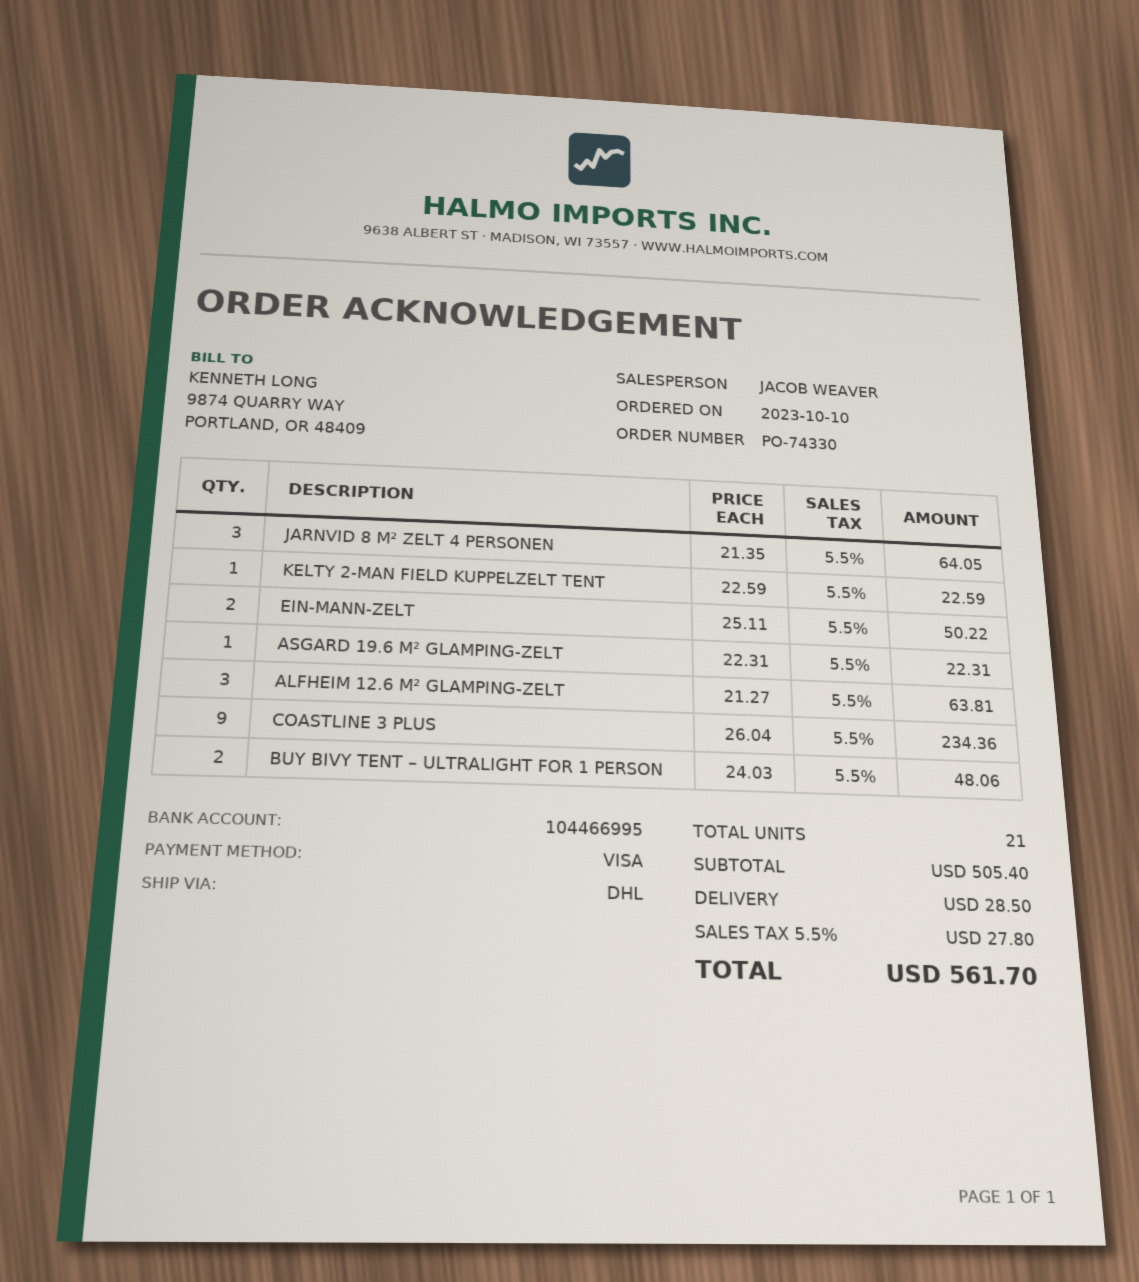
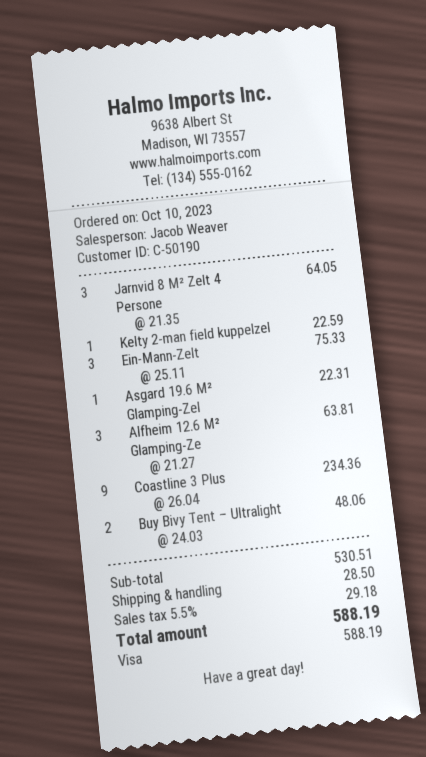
EIN-MANN-ZELT: 2 x 25.11 = 50.22 -> 3 x 25.11 = 75.33
subtotal: 505.40 -> 530.51
tax: 5.5% = 27.80 -> 5.5% = 29.18
total: 561.70 -> 588.19

